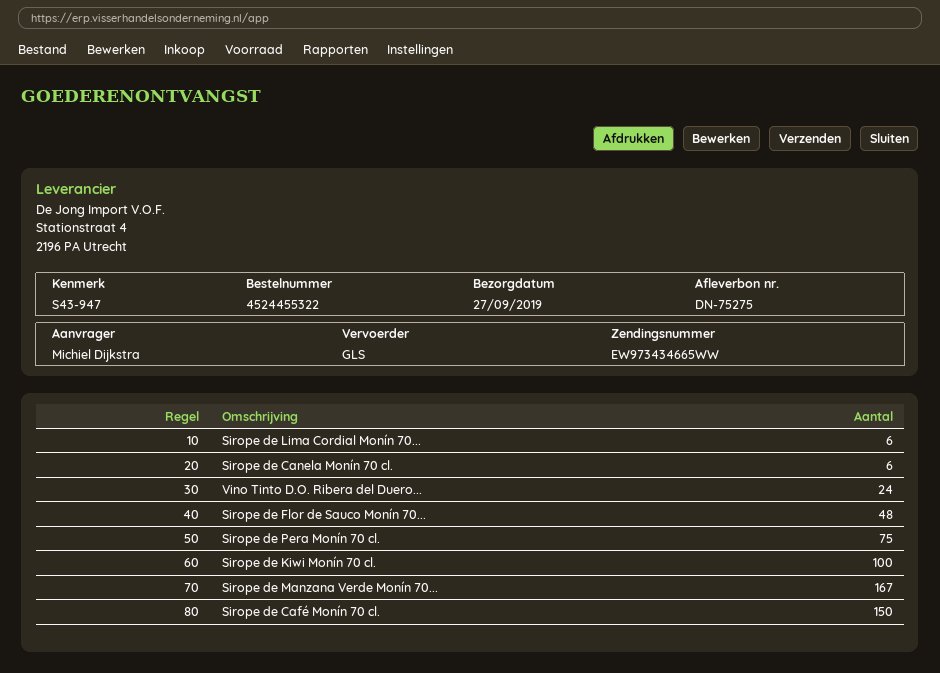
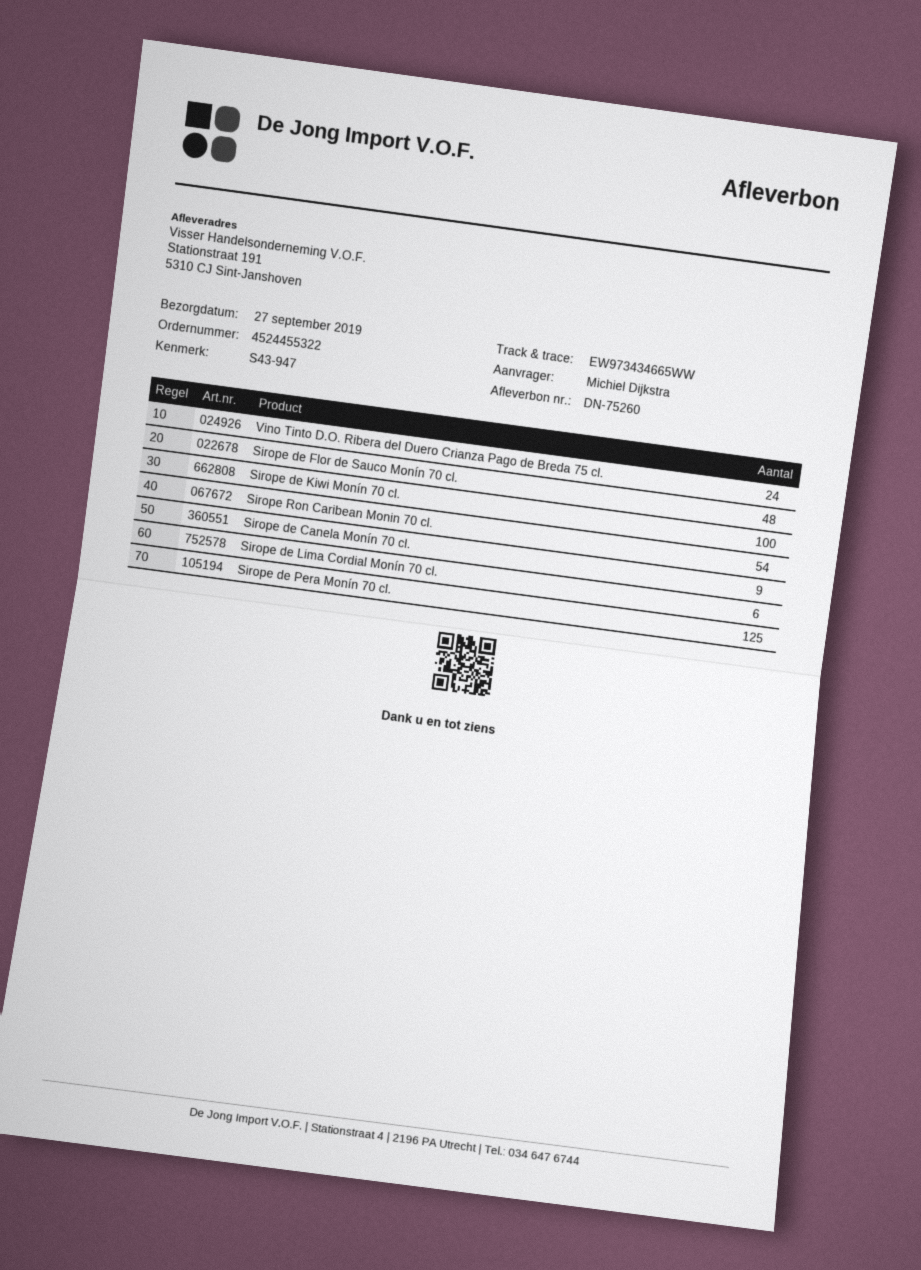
delivery note number: DN-75275 -> DN-75260
Sirope de Canela Monín 70 cl.: 6 -> 9
Sirope de Pera Monín 70 cl.: 75 -> 125
Sirope de Manzana Verde Monín 70...: 167 -> none
Sirope de Café Monín 70 cl.: 150 -> none
Sirope Ron Caribean Monin 70 cl.: none -> 54

